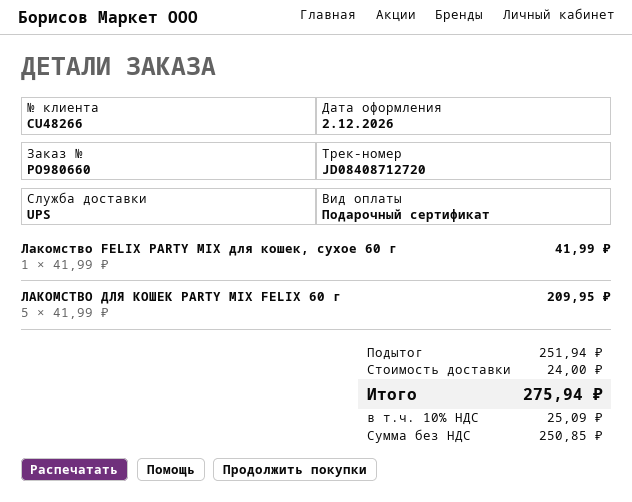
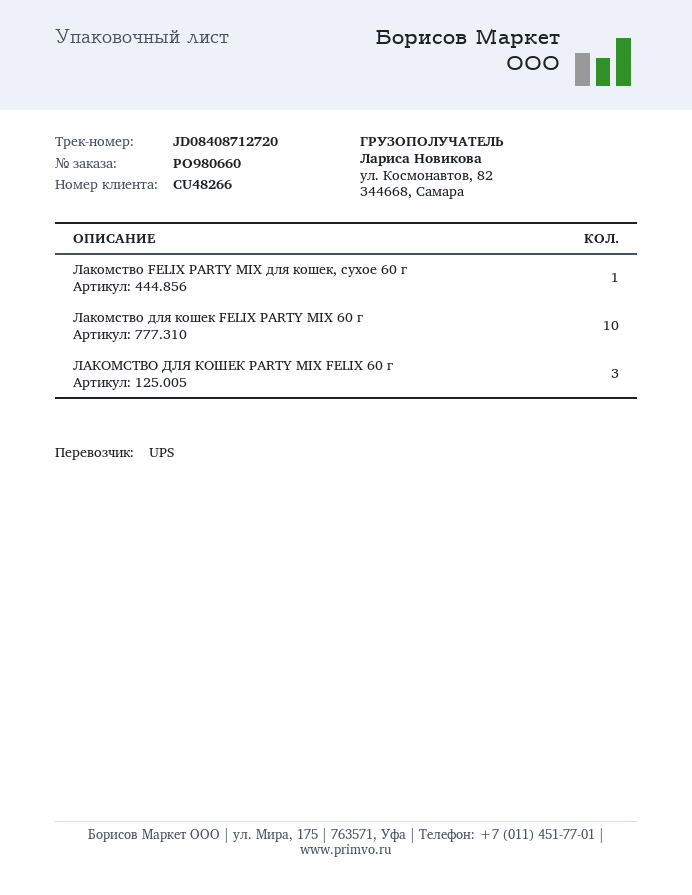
ЛАКОМСТВО ДЛЯ КОШЕК PARTY MIX FELIX 60 г: 5 -> 3
Лакомство для кошек FELIX PARTY MIX 60 г: none -> 10

